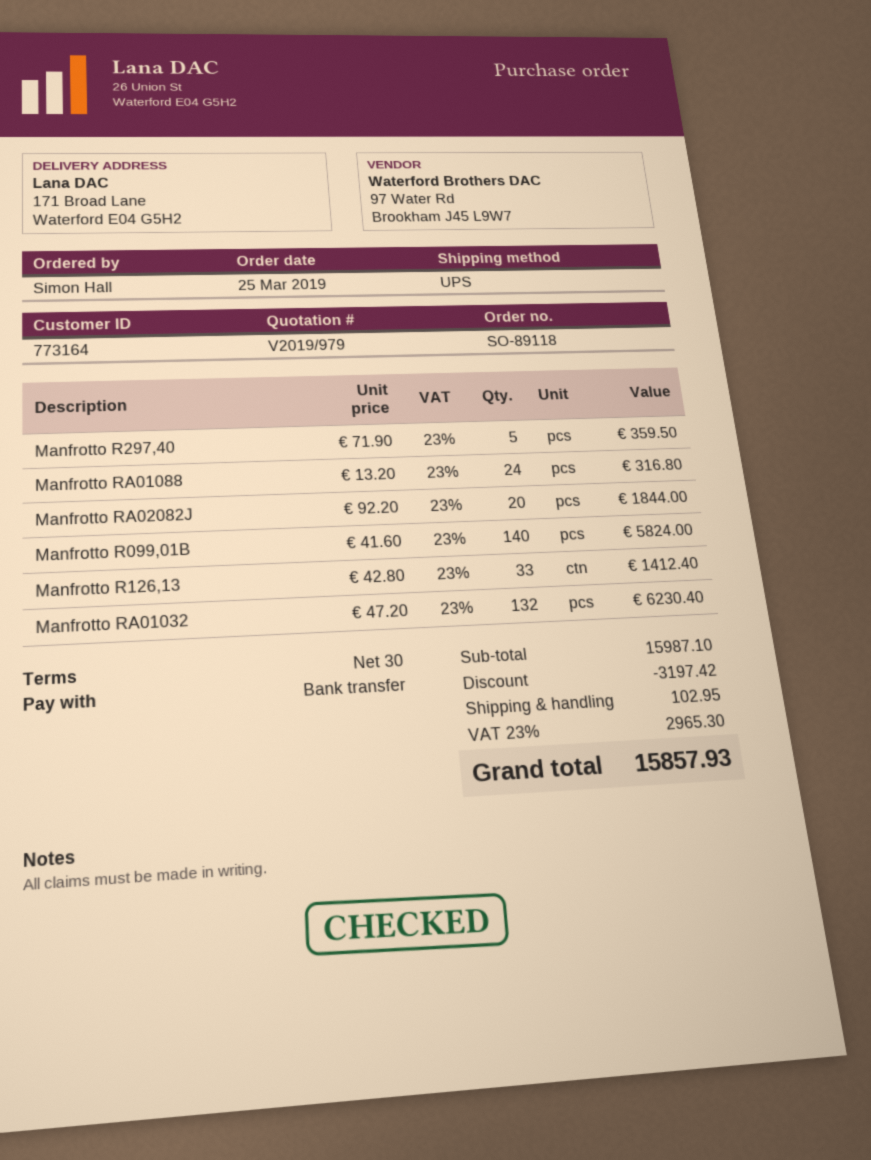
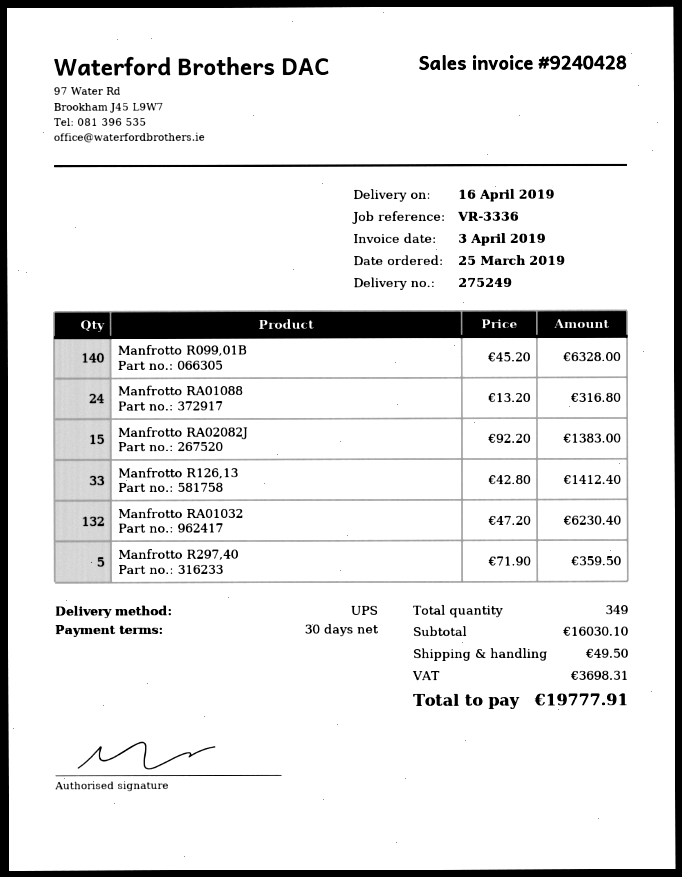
Manfrotto RA02082J: 20 x 92.20 = 1844.00 -> 15 x 92.20 = 1383.00
Manfrotto R099,01B: 140 x 41.60 = 5824.00 -> 140 x 45.20 = 6328.00
subtotal: 15987.10 -> 16030.10
discount: 3197.42 -> none
shipping: 102.95 -> 49.50
tax: 2965.30 -> 3698.31
total: 15857.93 -> 19777.91

